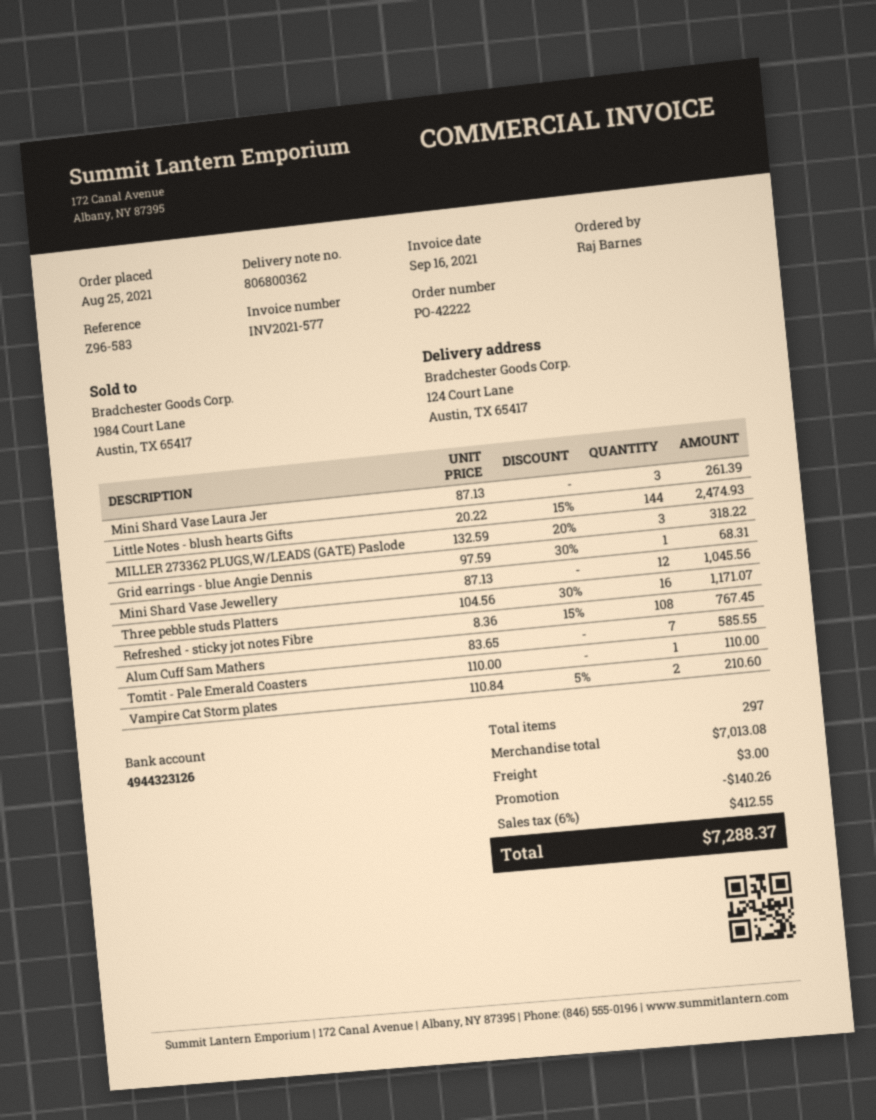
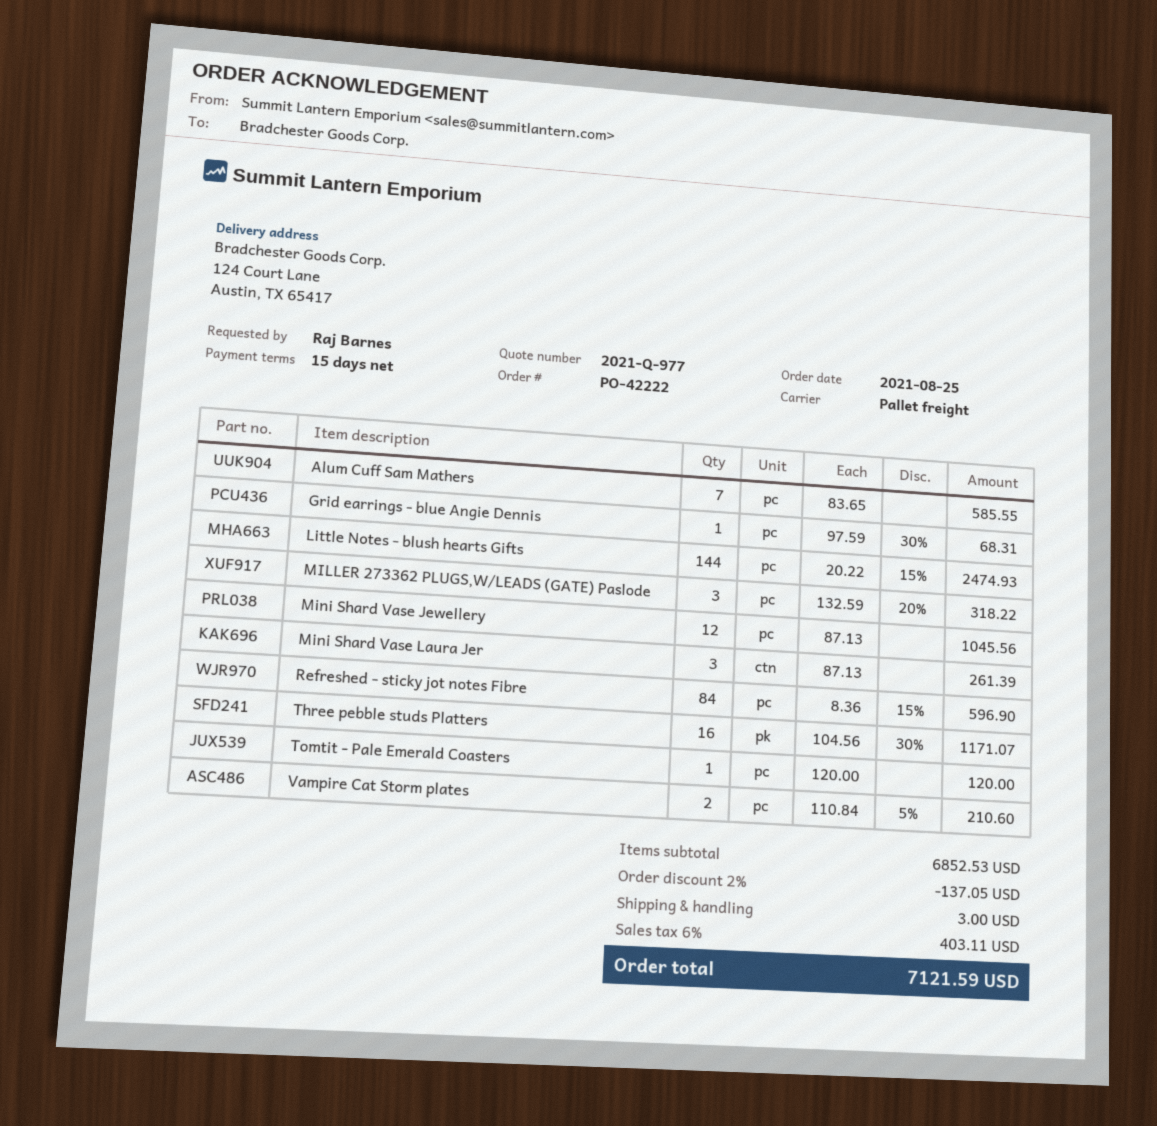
Refreshed - sticky jot notes Fibre: 108 x 8.36 - 15% = 767.45 -> 84 x 8.36 - 15% = 596.90
Tomtit - Pale Emerald Coasters: 1 x 110.00 = 110.00 -> 1 x 120.00 = 120.00
subtotal: 7013.08 -> 6852.53
discount: 140.26 -> 137.05
tax: 6% = 412.55 -> 6% = 403.11
total: 7288.37 -> 7121.59

